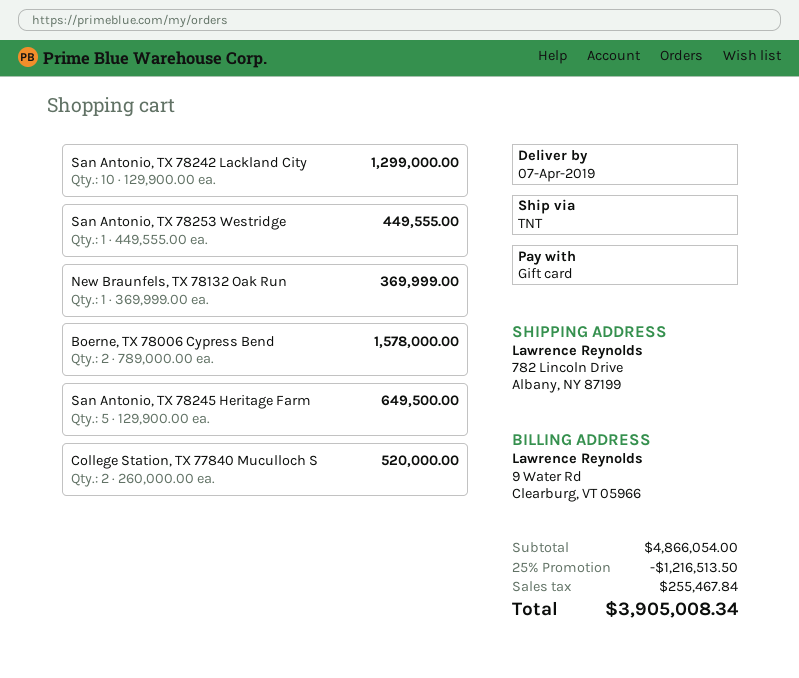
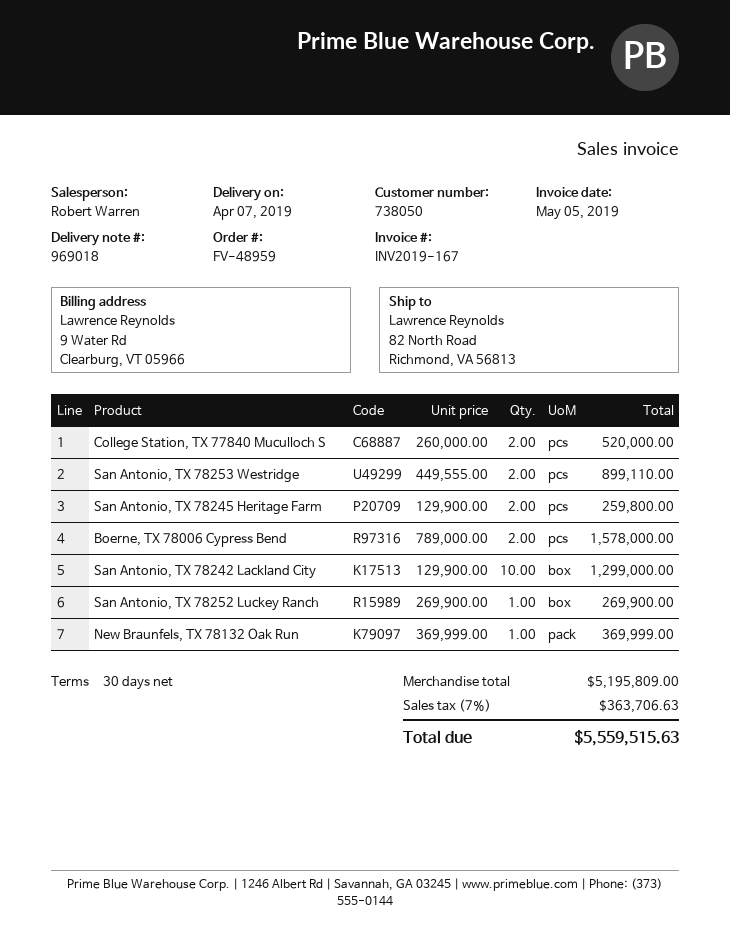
ship to: 782 Lincoln Drive, Albany, NY 87199 -> 82 North Road, Richmond, VA 56813
San Antonio, TX 78253 Westridge: 1 x 449555.00 = 449555.00 -> 2 x 449555.00 = 899110.00
San Antonio, TX 78245 Heritage Farm: 5 x 129900.00 = 649500.00 -> 2 x 129900.00 = 259800.00
San Antonio, TX 78252 Luckey Ranch: none -> 1 x 269900.00 = 269900.00
subtotal: 4866054.00 -> 5195809.00
discount: 25% = 1216513.50 -> none
tax: 255467.84 -> 363706.63
total: 3905008.34 -> 5559515.63

